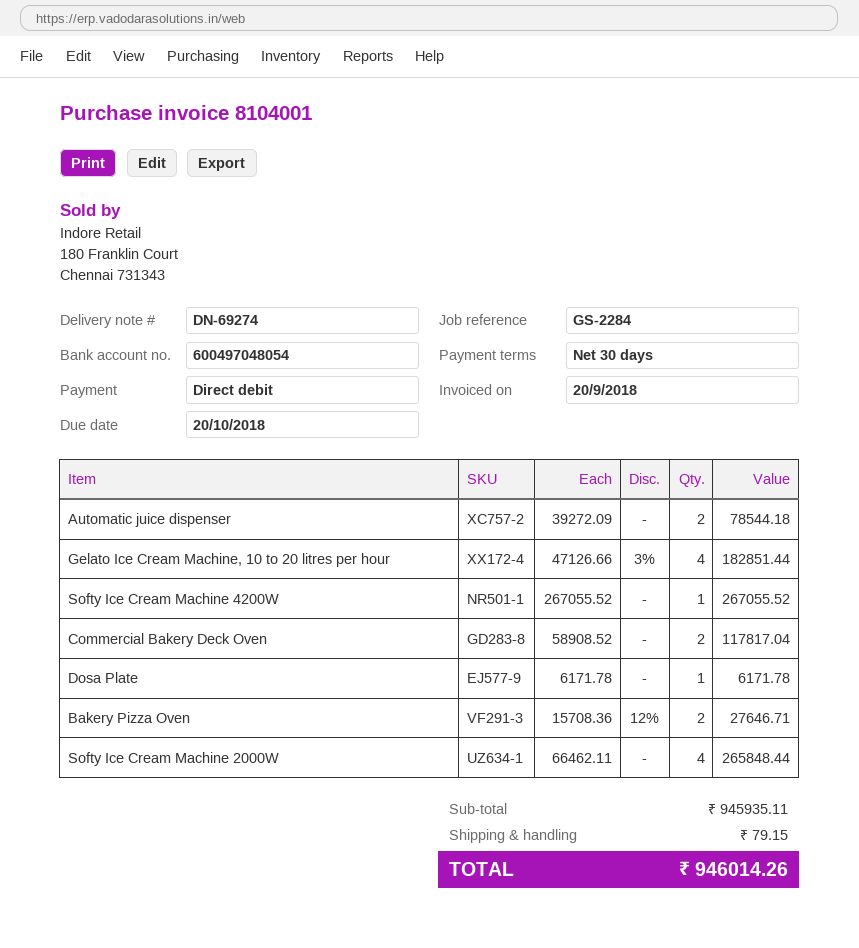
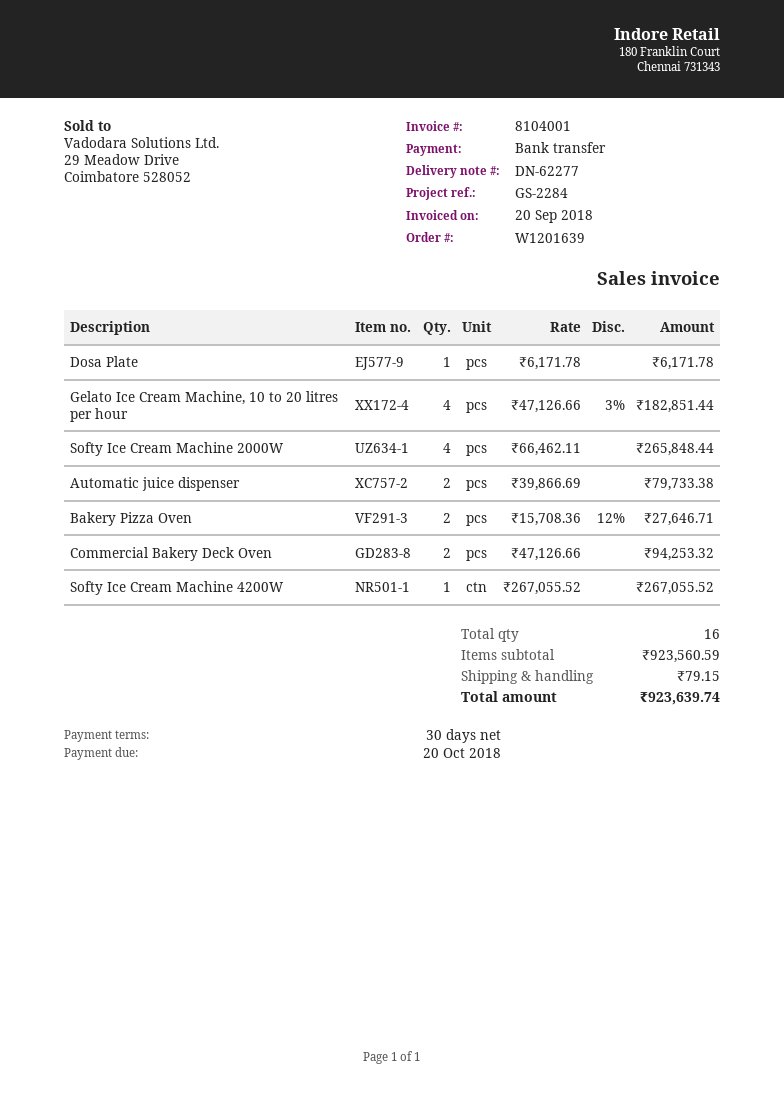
delivery note number: DN-69274 -> DN-62277
payment method: direct debit -> bank transfer
Automatic juice dispenser: 2 x 39272.09 = 78544.18 -> 2 x 39866.69 = 79733.38
Commercial Bakery Deck Oven: 2 x 58908.52 = 117817.04 -> 2 x 47126.66 = 94253.32
subtotal: 945935.11 -> 923560.59
total: 946014.26 -> 923639.74

